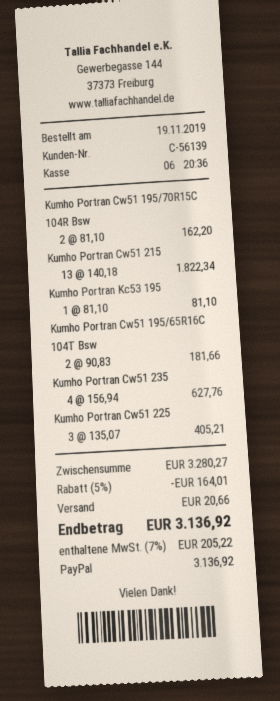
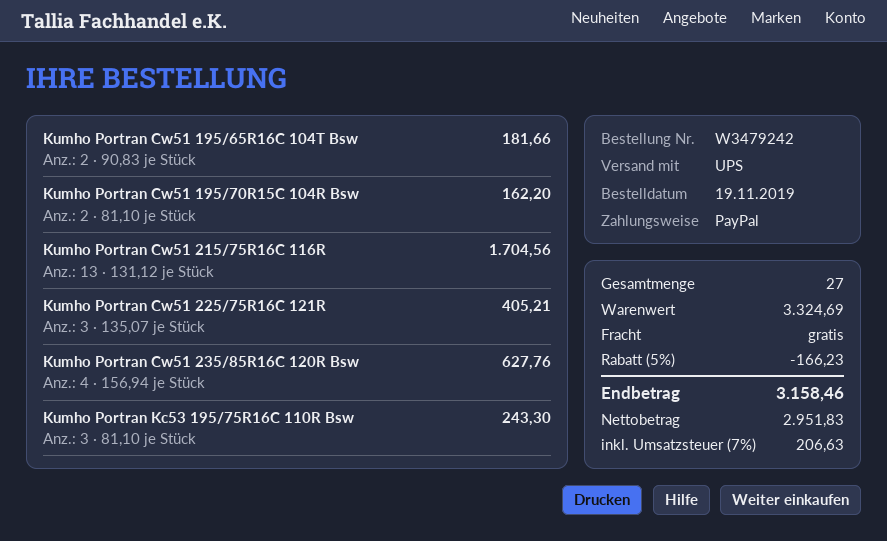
Kumho Portran Cw51 215: 13 x 140.18 = 1822.34 -> 13 x 131.12 = 1704.56
Kumho Portran Kc53 195: 1 x 81.10 = 81.10 -> 3 x 81.10 = 243.30
subtotal: 3280.27 -> 3324.69
discount: 5% = 164.01 -> 5% = 166.23
shipping: 20.66 -> 0.00
tax: 7% = 205.22 -> 7% = 206.63
total: 3136.92 -> 3158.46

